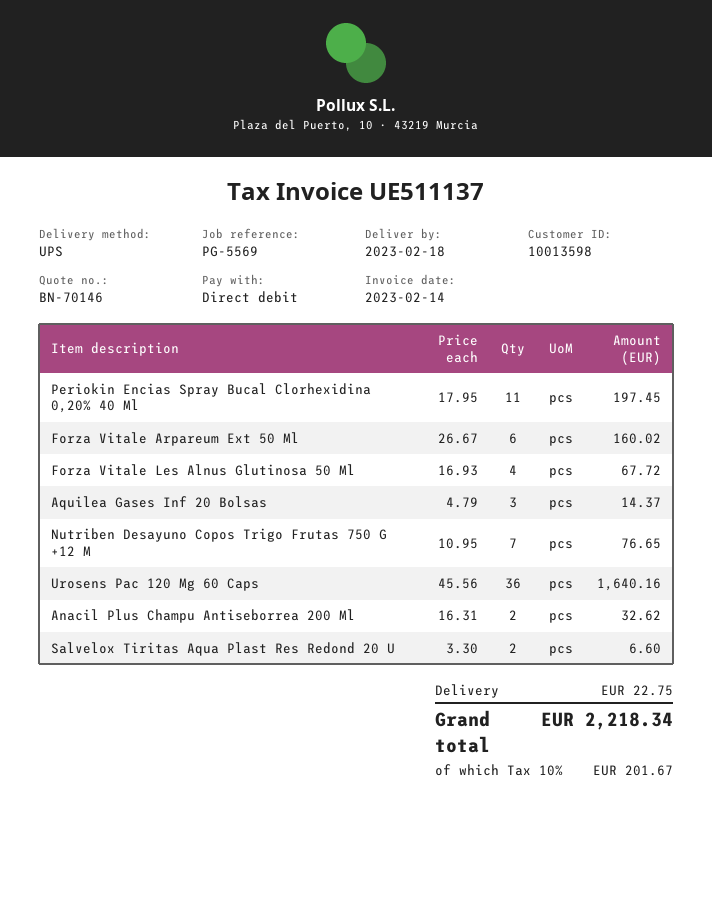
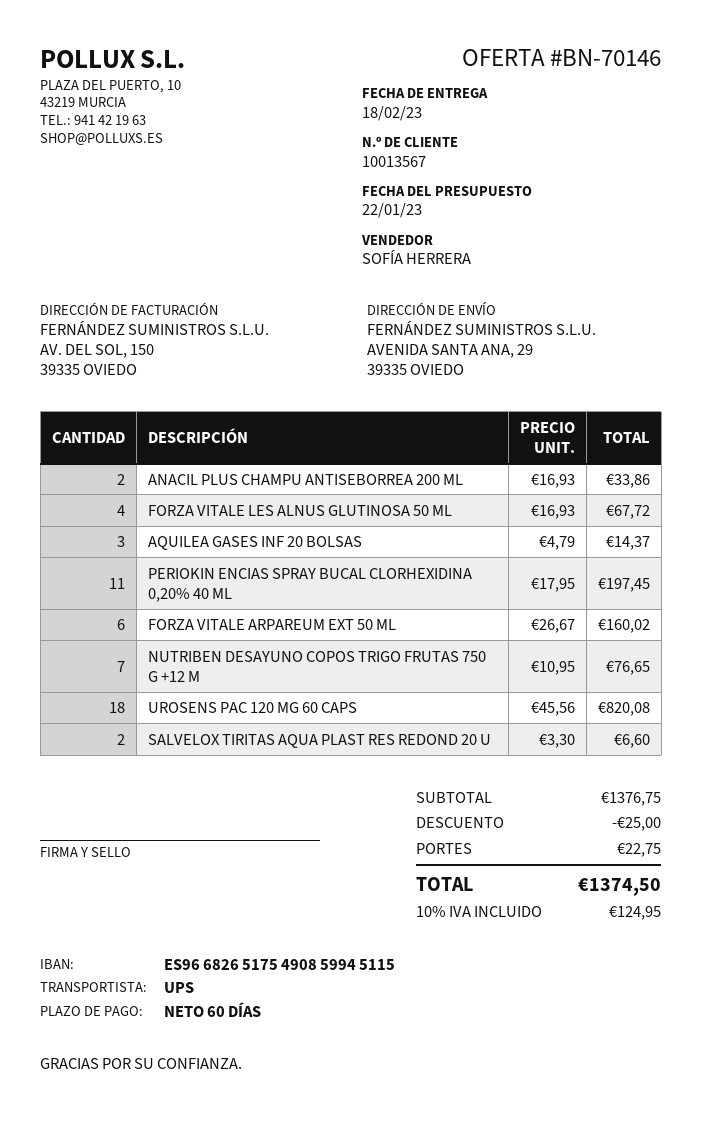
customer number: 10013598 -> 10013567
Urosens Pac 120 Mg 60 Caps: 36 x 45.56 = 1640.16 -> 18 x 45.56 = 820.08
Anacil Plus Champu Antiseborrea 200 Ml: 2 x 16.31 = 32.62 -> 2 x 16.93 = 33.86
discount: none -> 25.00
tax: 10% = 201.67 -> 10% = 124.95
total: 2218.34 -> 1374.50

